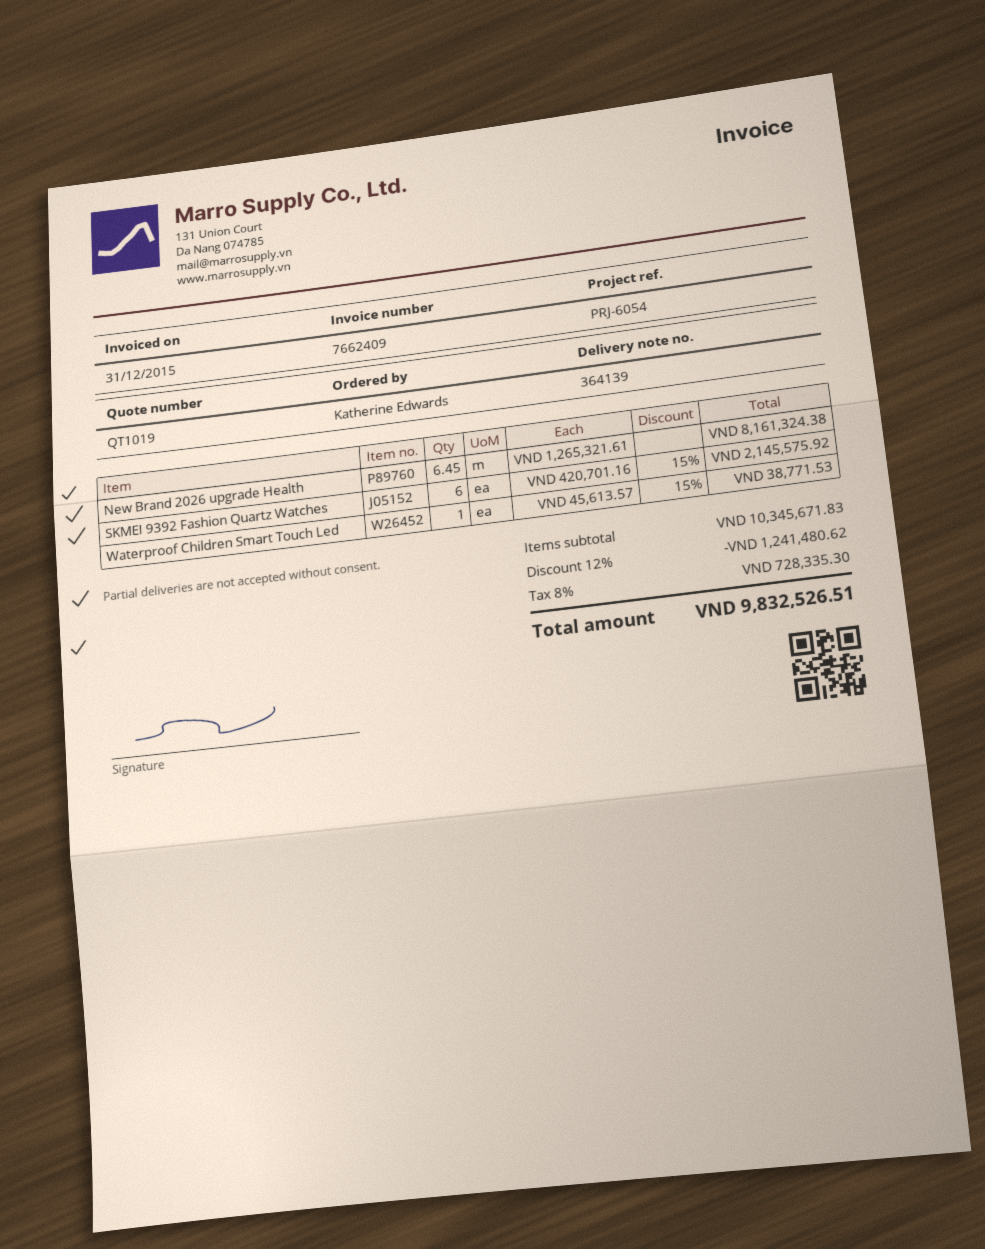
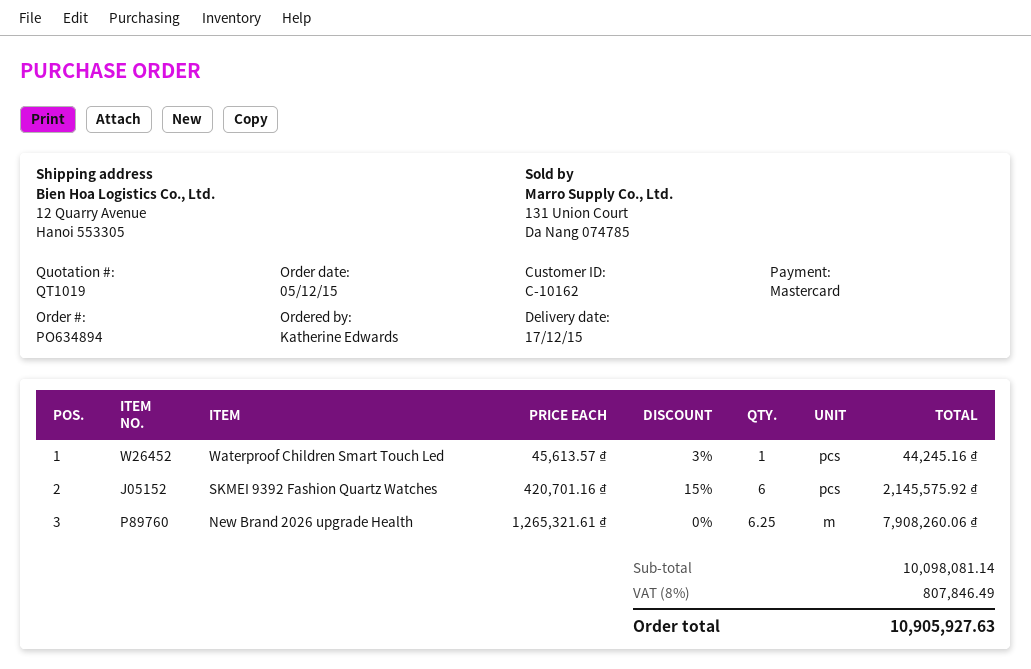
New Brand 2026 upgrade Health: 6.45 x 1265321.61 = 8161324.38 -> 6.25 x 1265321.61 = 7908260.06
Waterproof Children Smart Touch Led: 1 x 45613.57 - 15% = 38771.53 -> 1 x 45613.57 - 3% = 44245.16
subtotal: 10345671.83 -> 10098081.14
discount: 12% = 1241480.62 -> none
tax: 8% = 728335.30 -> 8% = 807846.49
total: 9832526.51 -> 10905927.63

